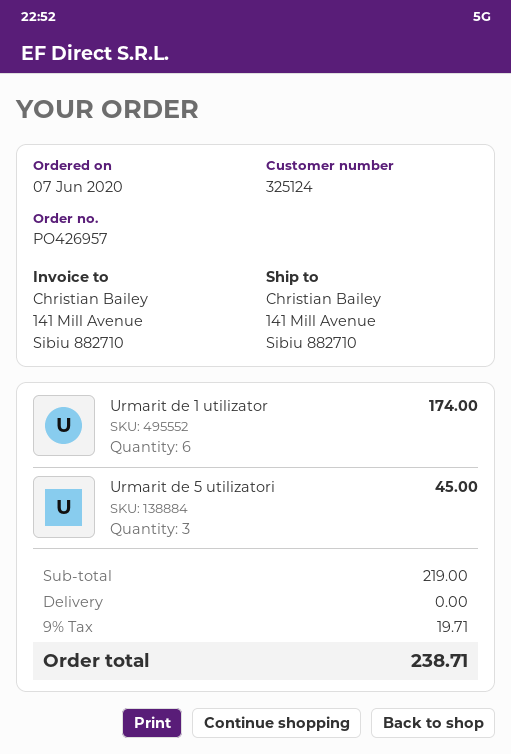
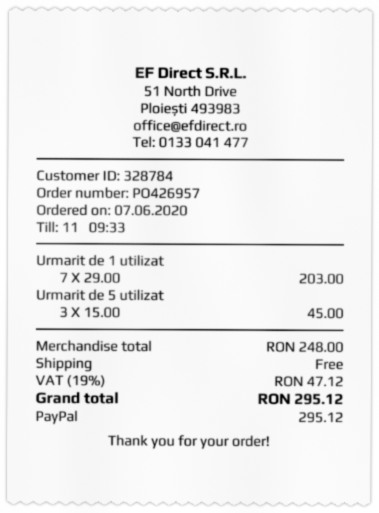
customer number: 325124 -> 328784
Urmarit de 1 utilizator: 6 for 174.00 -> 7 for 203.00
subtotal: 219.00 -> 248.00
tax: 9% = 19.71 -> 19% = 47.12
total: 238.71 -> 295.12

